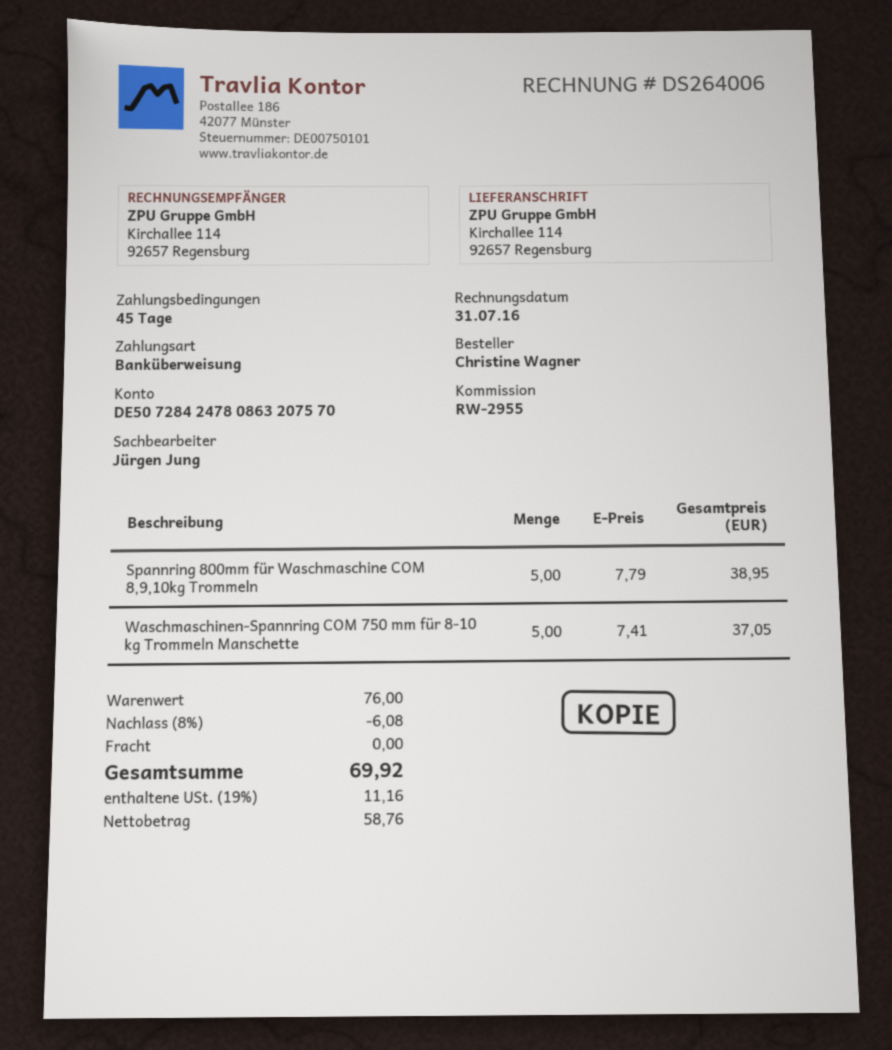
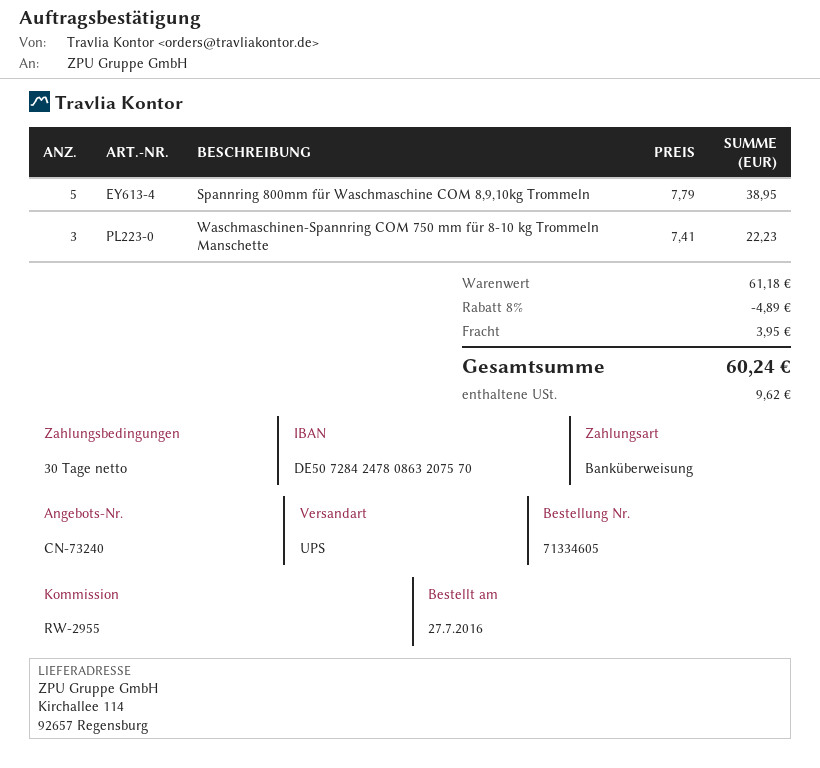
payment terms: 45 days -> 30 days
Waschmaschinen-Spannring COM 750 mm für 8-10 kg Trommeln Manschette: 5 x 7.41 = 37.05 -> 3 x 7.41 = 22.23
subtotal: 76.00 -> 61.18
discount: 8% = 6.08 -> 8% = 4.89
shipping: 0.00 -> 3.95
tax: 11.16 -> 9.62
total: 69.92 -> 60.24

